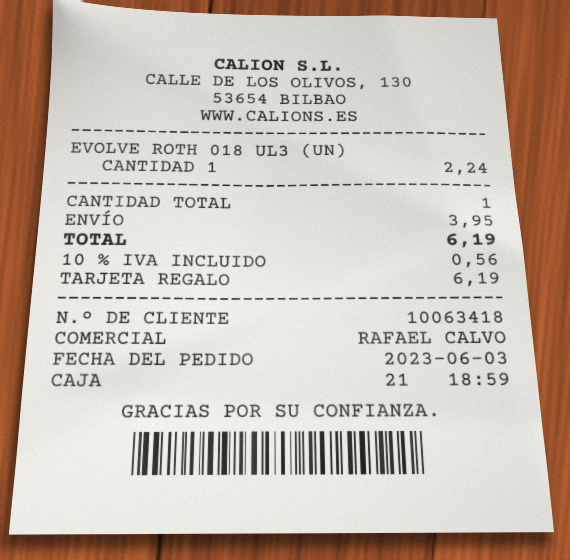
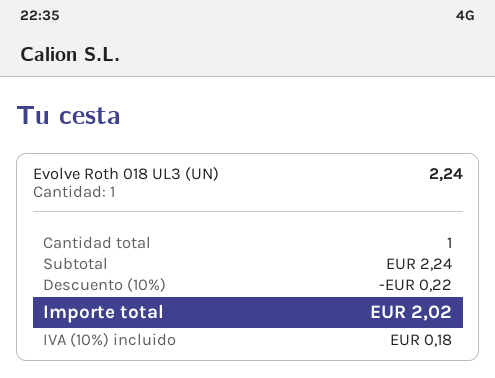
discount: none -> 10% = 0.22
shipping: 3.95 -> none
tax: 10% = 0.56 -> 10% = 0.18
total: 6.19 -> 2.02

